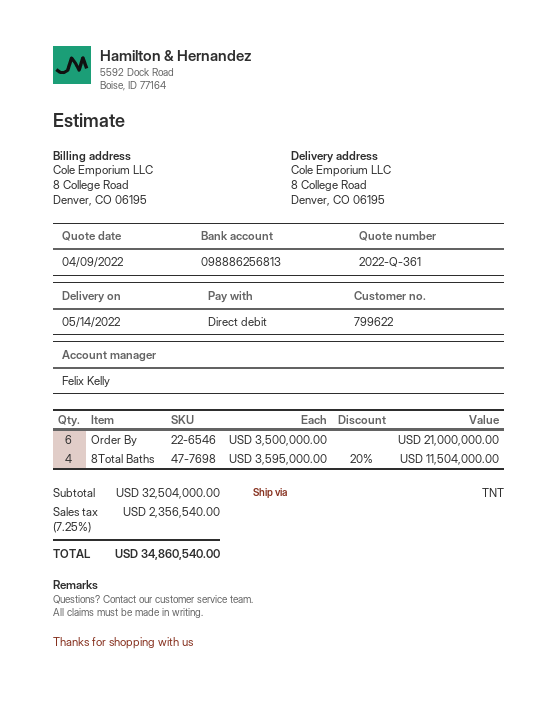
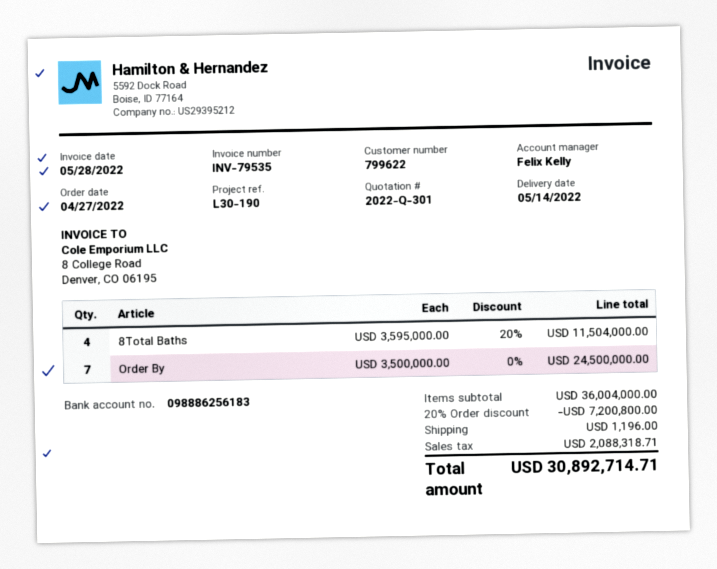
quote number: 2022-Q-361 -> 2022-Q-301
bank account: 098886256813 -> 098886256183
Order By: 6 x 3500000.00 = 21000000.00 -> 7 x 3500000.00 = 24500000.00
subtotal: 32504000.00 -> 36004000.00
discount: none -> 20% = 7200800.00
shipping: none -> 1196.00
tax: 2356540.00 -> 2088318.71
total: 34860540.00 -> 30892714.71

